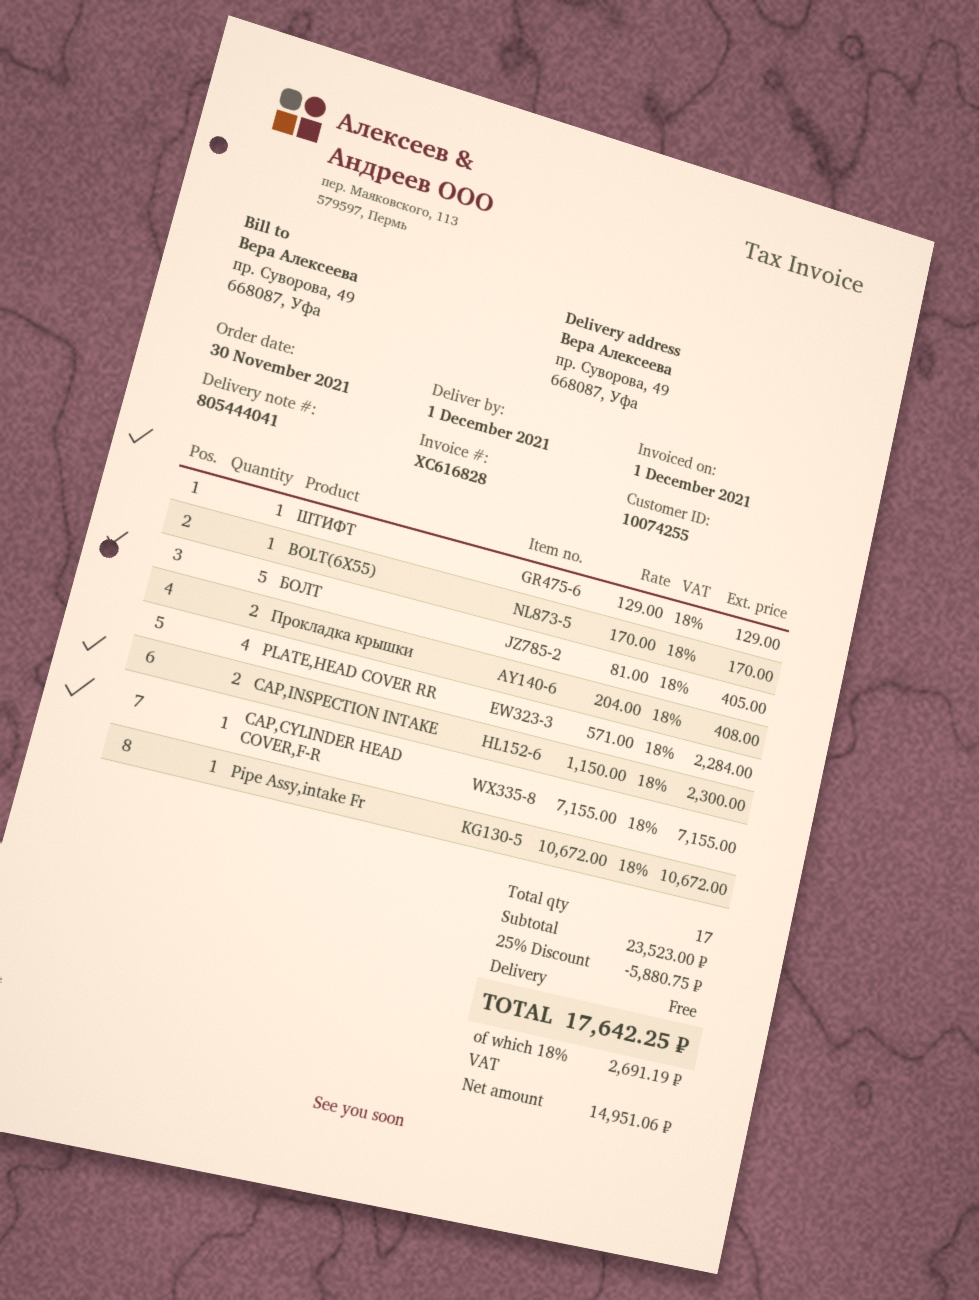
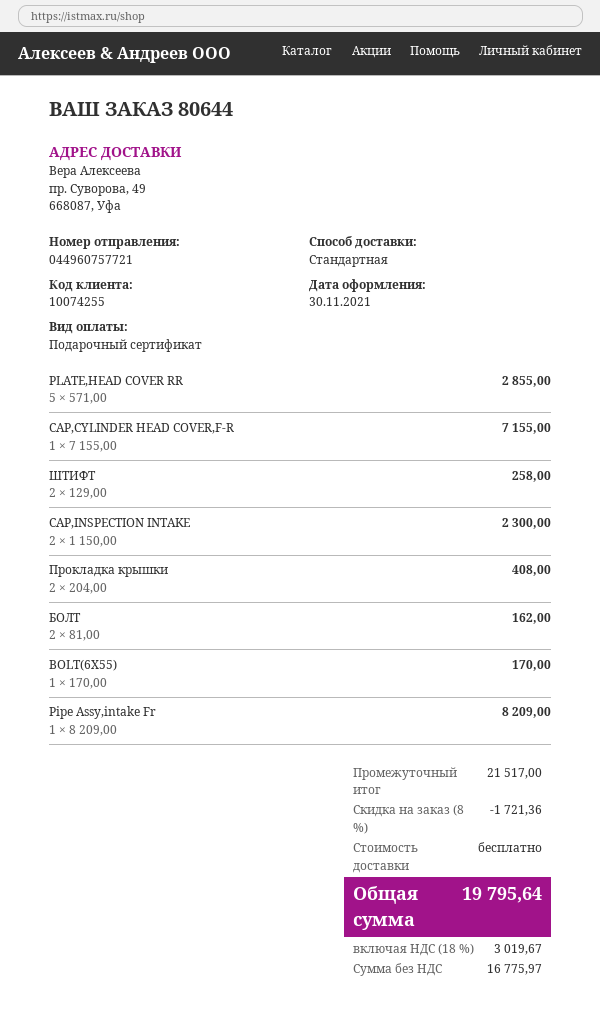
ШТИФТ: 1 x 129.00 = 129.00 -> 2 x 129.00 = 258.00
БОЛТ: 5 x 81.00 = 405.00 -> 2 x 81.00 = 162.00
PLATE,HEAD COVER RR: 4 x 571.00 = 2284.00 -> 5 x 571.00 = 2855.00
Pipe Assy,intake Fr: 1 x 10672.00 = 10672.00 -> 1 x 8209.00 = 8209.00
subtotal: 23523.00 -> 21517.00
discount: 25% = 5880.75 -> 8% = 1721.36
net: 14951.06 -> 16775.97
tax: 18% = 2691.19 -> 18% = 3019.67
total: 17642.25 -> 19795.64

